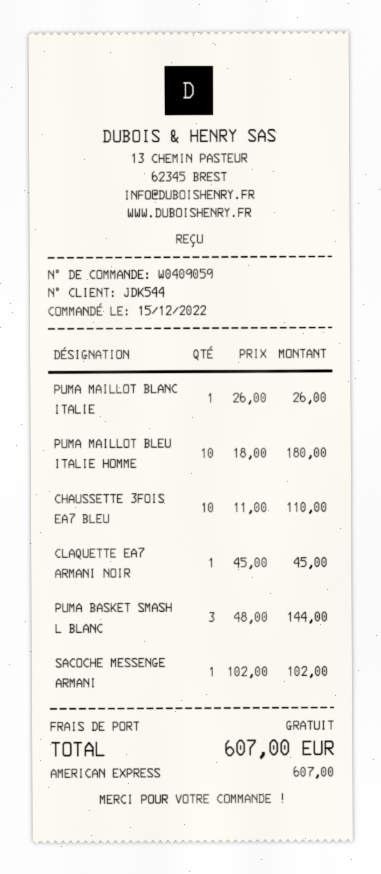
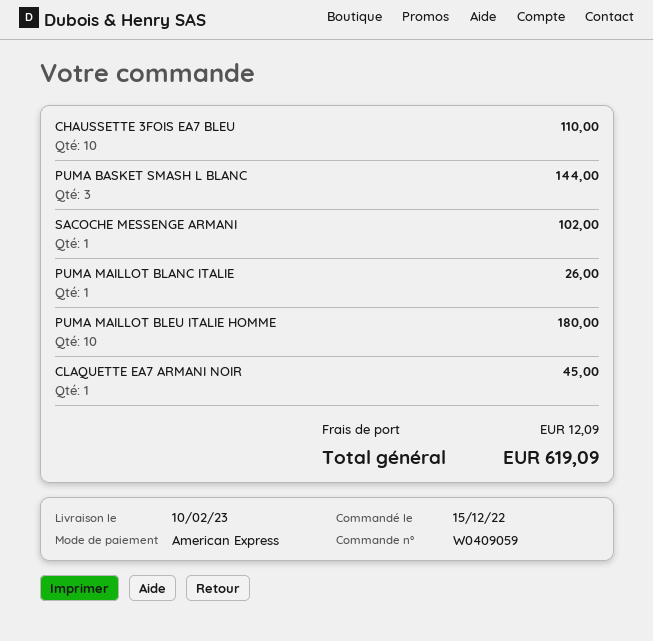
shipping: 0.00 -> 12.09
total: 607.00 -> 619.09

